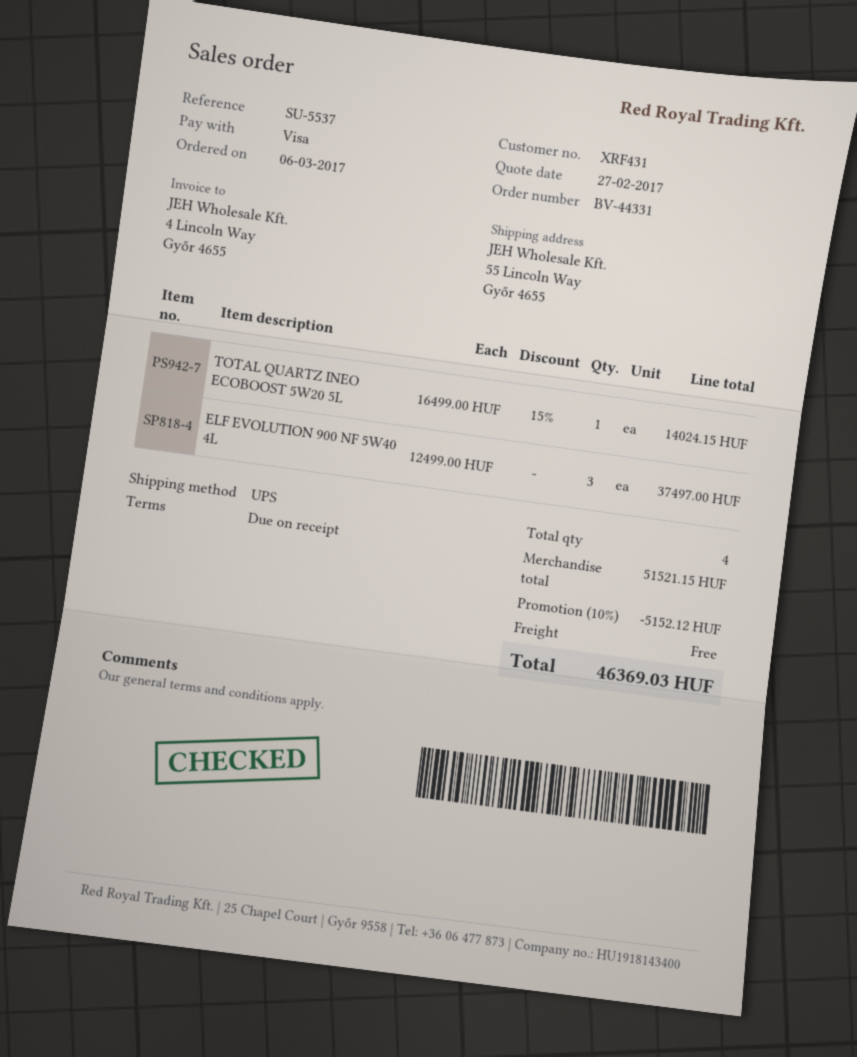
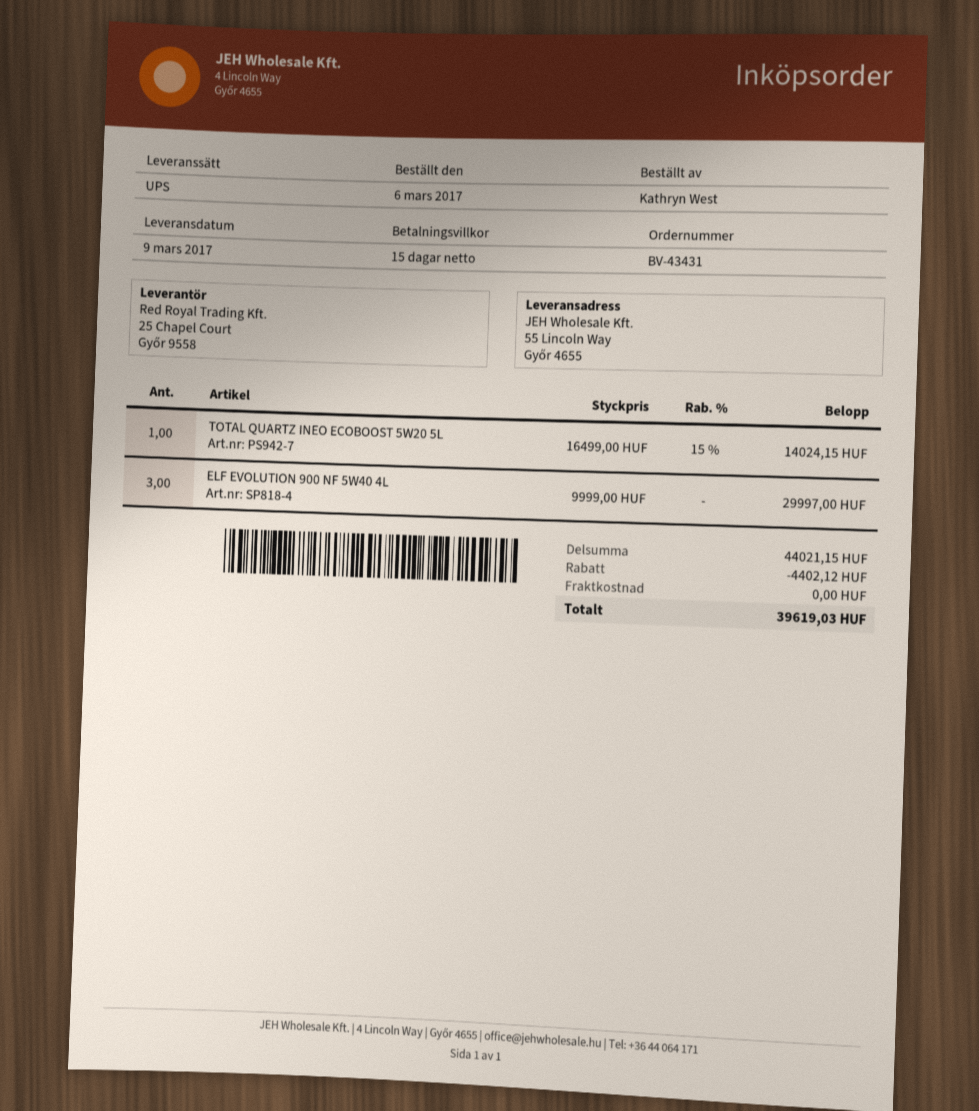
order number: BV-44331 -> BV-43431
payment terms: on receipt -> 15 days
ELF EVOLUTION 900 NF 5W40 4L: 3 x 12499.00 = 37497.00 -> 3 x 9999.00 = 29997.00
subtotal: 51521.15 -> 44021.15
discount: 5152.12 -> 4402.12
total: 46369.03 -> 39619.03

